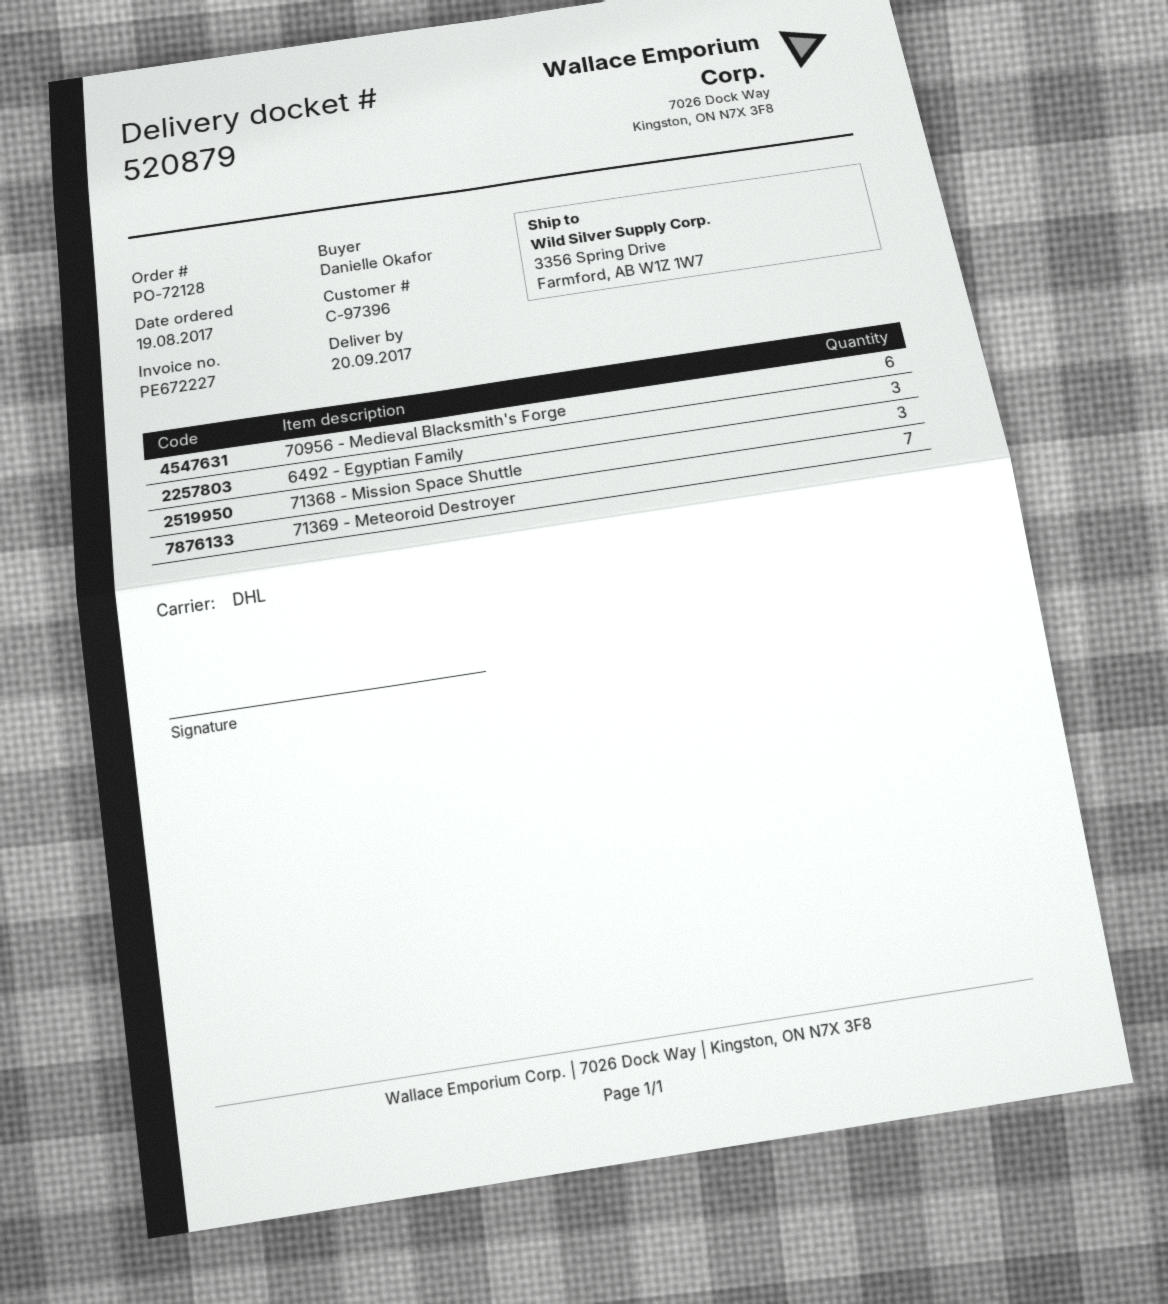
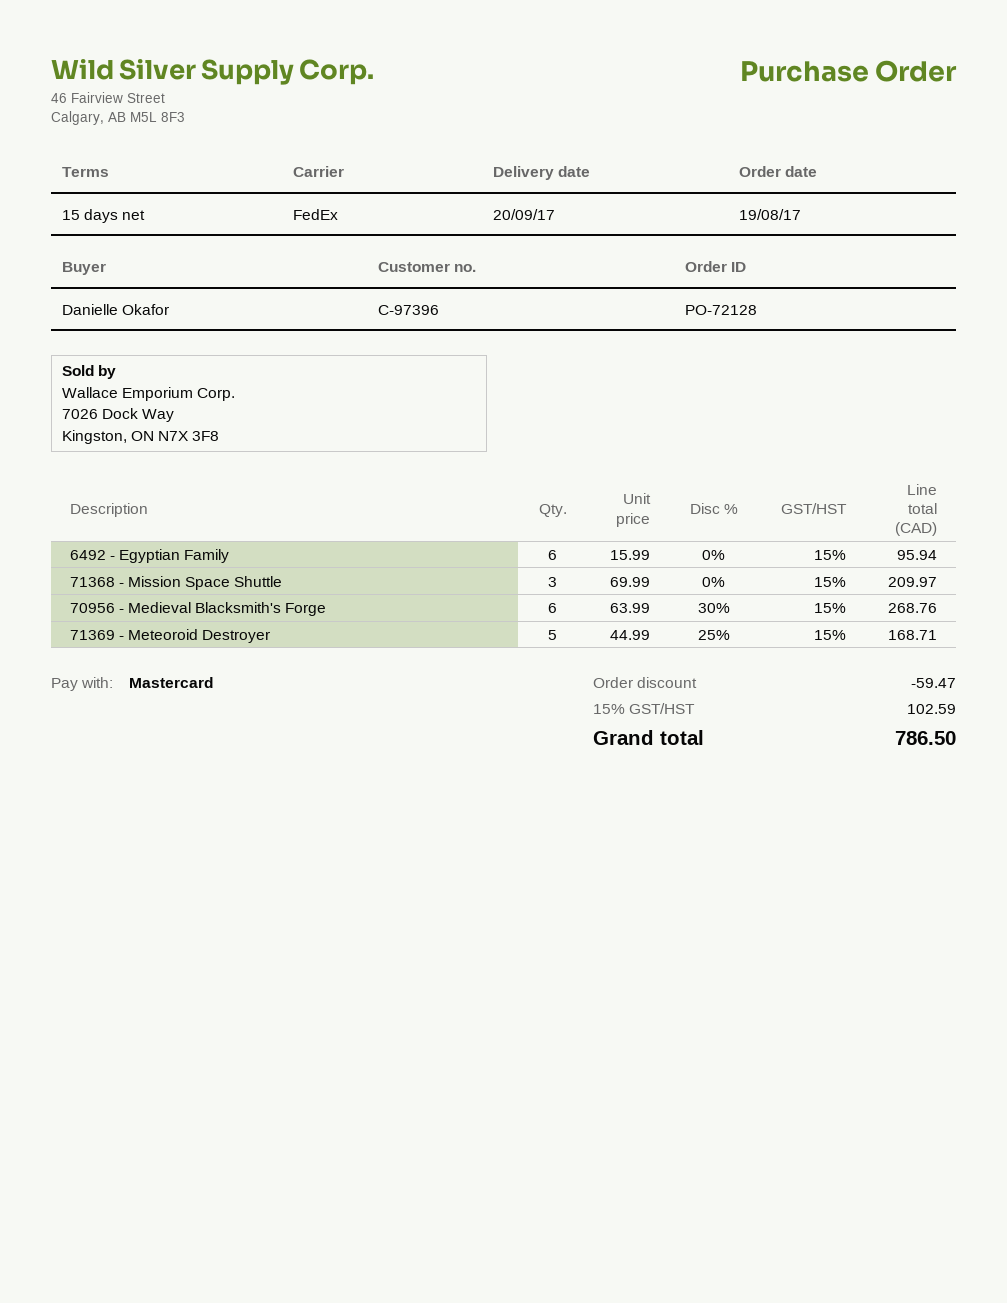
shipping method: DHL -> FedEx
6492 - Egyptian Family: 3 -> 6
71369 - Meteoroid Destroyer: 7 -> 5

